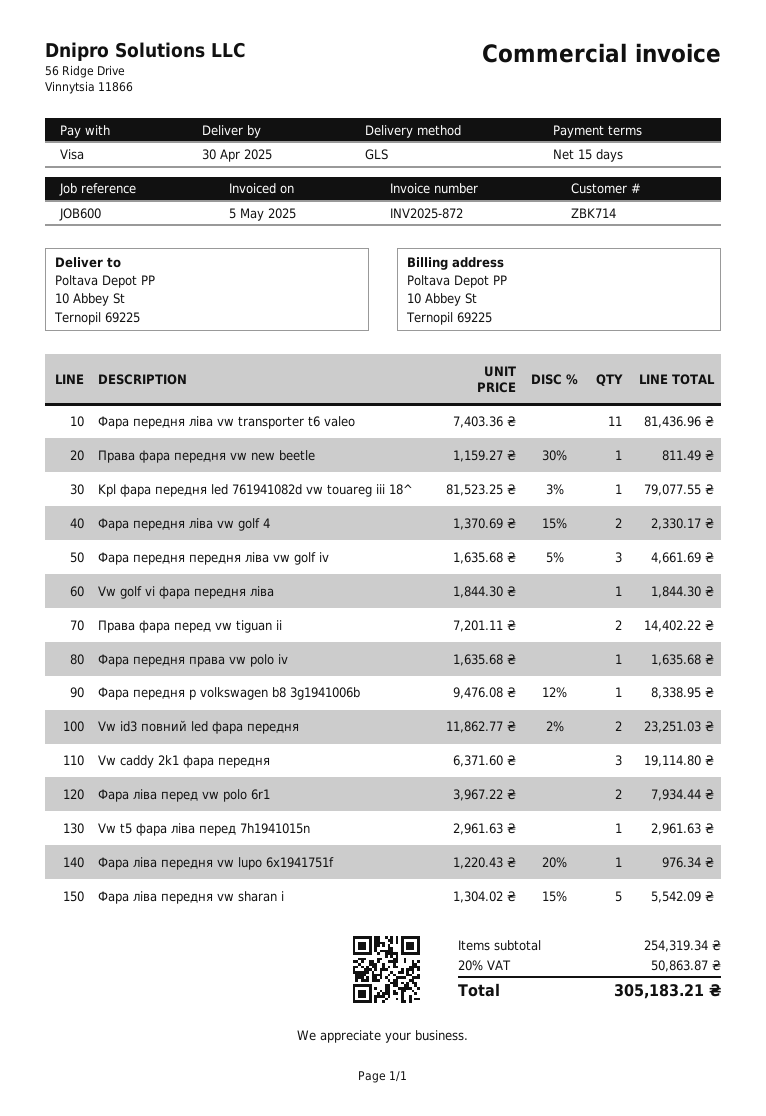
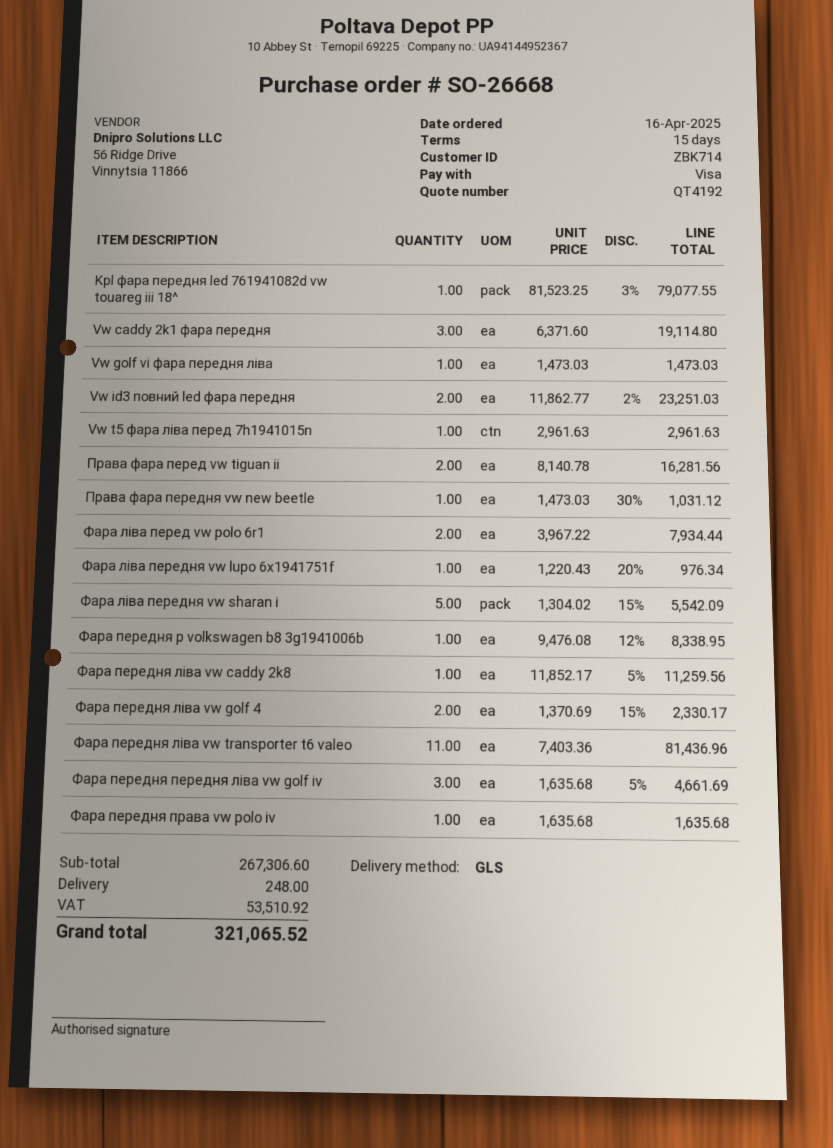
Права фара передня vw new beetle: 1 x 1159.27 - 30% = 811.49 -> 1 x 1473.03 - 30% = 1031.12
Vw golf vi фара передня ліва: 1 x 1844.30 = 1844.30 -> 1 x 1473.03 = 1473.03
Права фара перед vw tiguan ii: 2 x 7201.11 = 14402.22 -> 2 x 8140.78 = 16281.56
Фара передня ліва vw caddy 2k8: none -> 1 x 11852.17 - 5% = 11259.56
subtotal: 254319.34 -> 267306.60
shipping: none -> 248.00
tax: 50863.87 -> 53510.92
total: 305183.21 -> 321065.52

